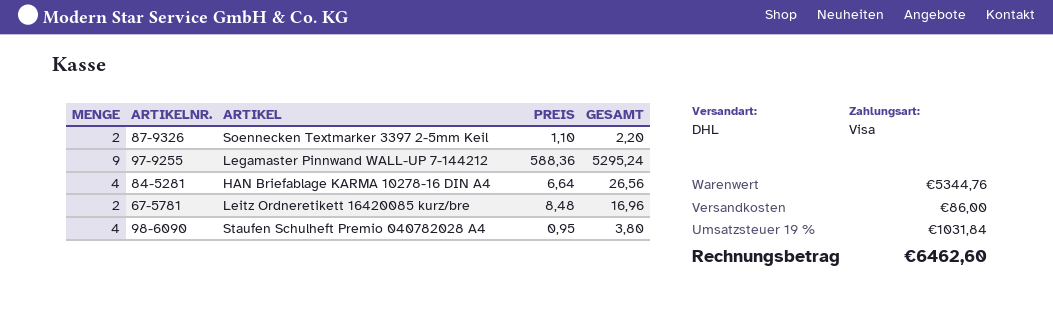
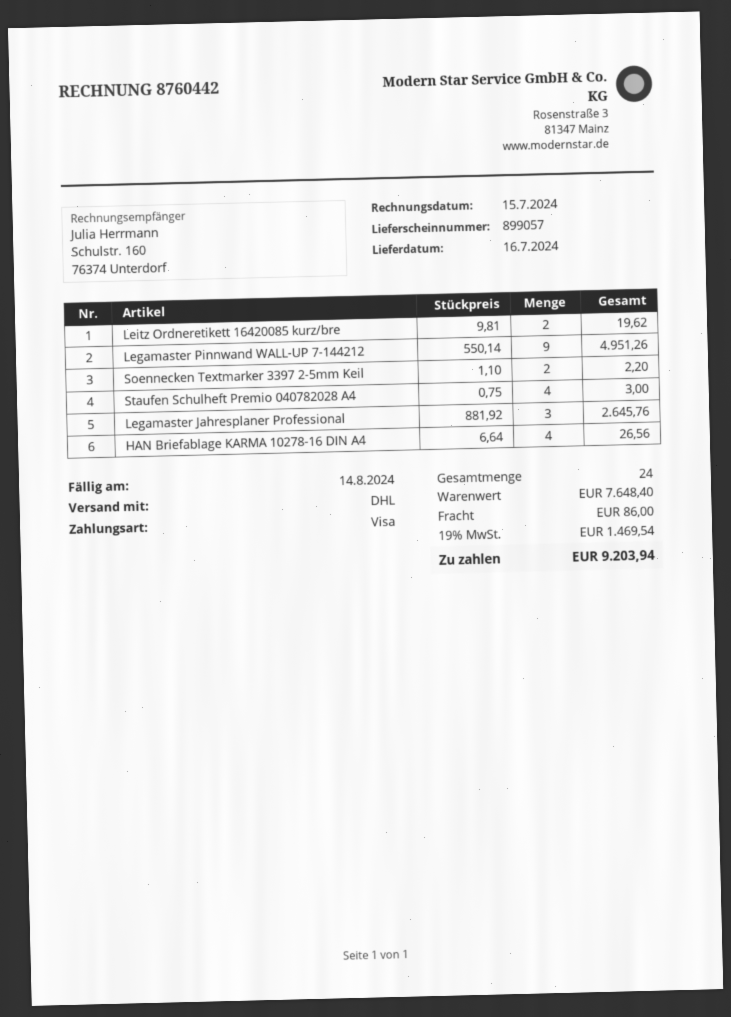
Legamaster Pinnwand WALL-UP 7-144212: 9 x 588.36 = 5295.24 -> 9 x 550.14 = 4951.26
Leitz Ordneretikett 16420085 kurz/bre: 2 x 8.48 = 16.96 -> 2 x 9.81 = 19.62
Staufen Schulheft Premio 040782028 A4: 4 x 0.95 = 3.80 -> 4 x 0.75 = 3.00
Legamaster Jahresplaner Professional: none -> 3 x 881.92 = 2645.76
subtotal: 5344.76 -> 7648.40
tax: 19% = 1031.84 -> 19% = 1469.54
total: 6462.60 -> 9203.94

